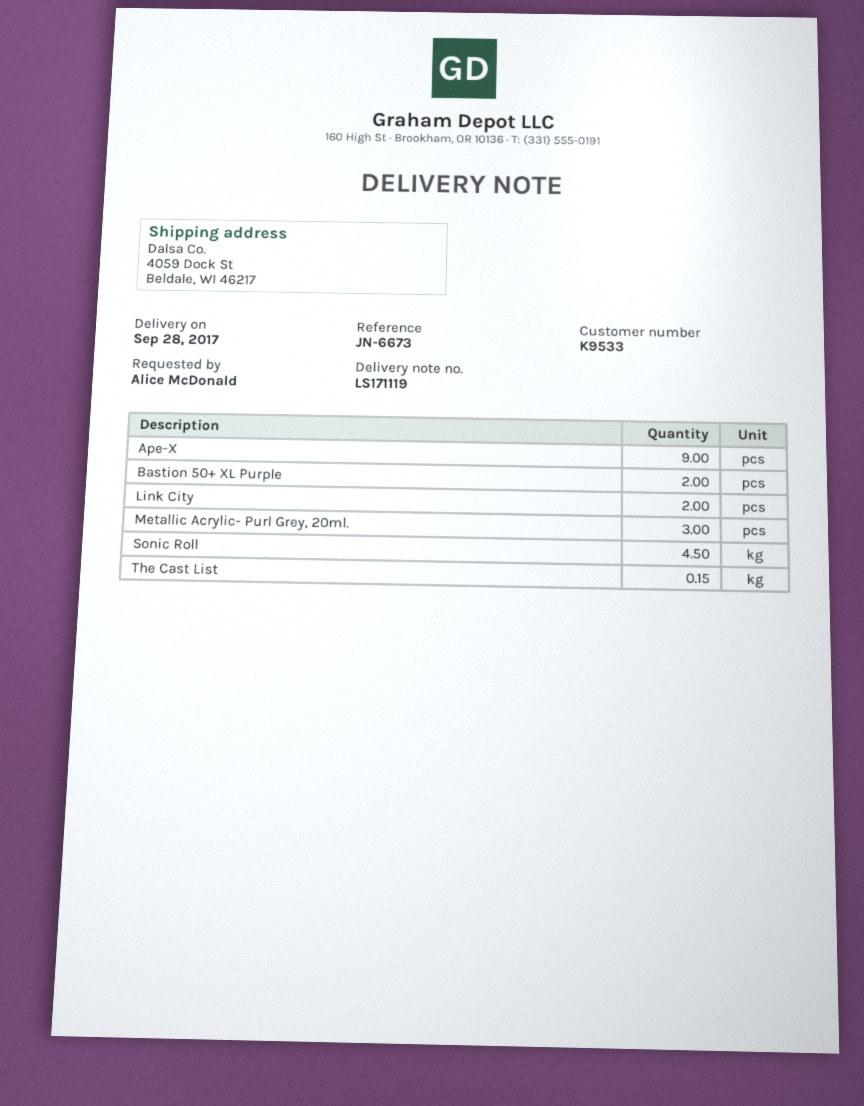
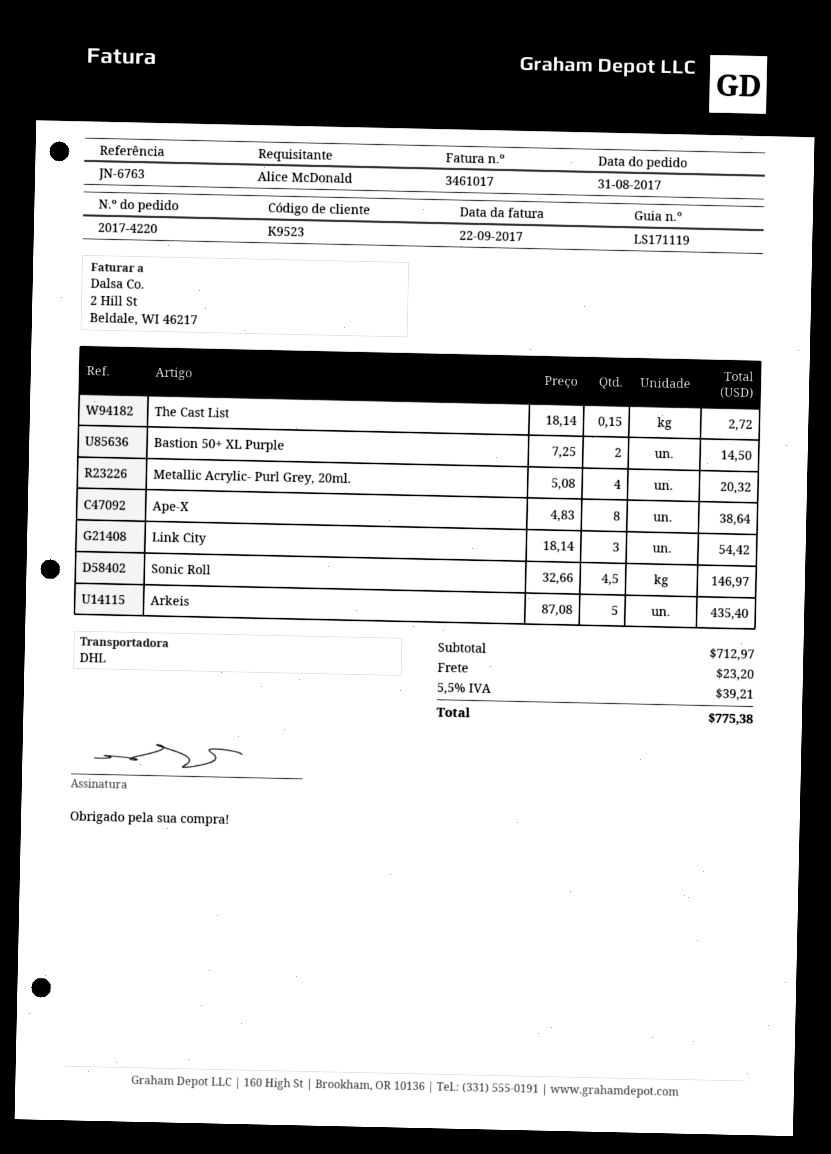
customer number: K9533 -> K9523
reference: JN-6673 -> JN-6763
Ape-X: 9 -> 8
Link City: 2 -> 3
Metallic Acrylic- Purl Grey, 20ml.: 3 -> 4
Arkeis: none -> 5

